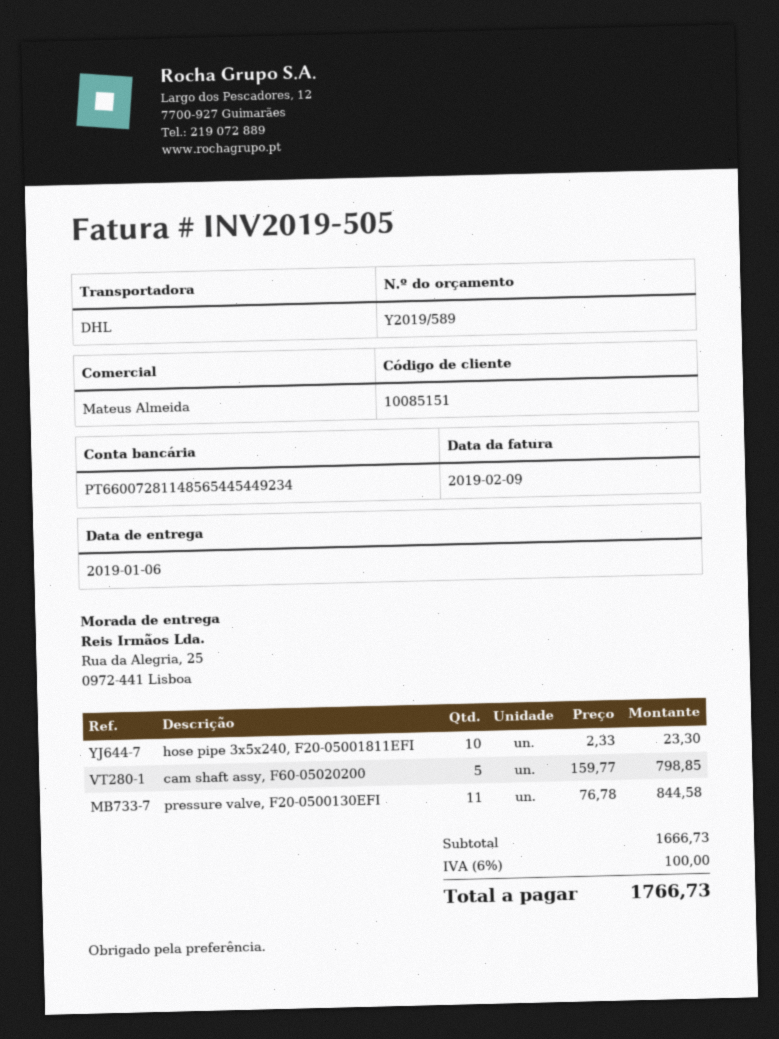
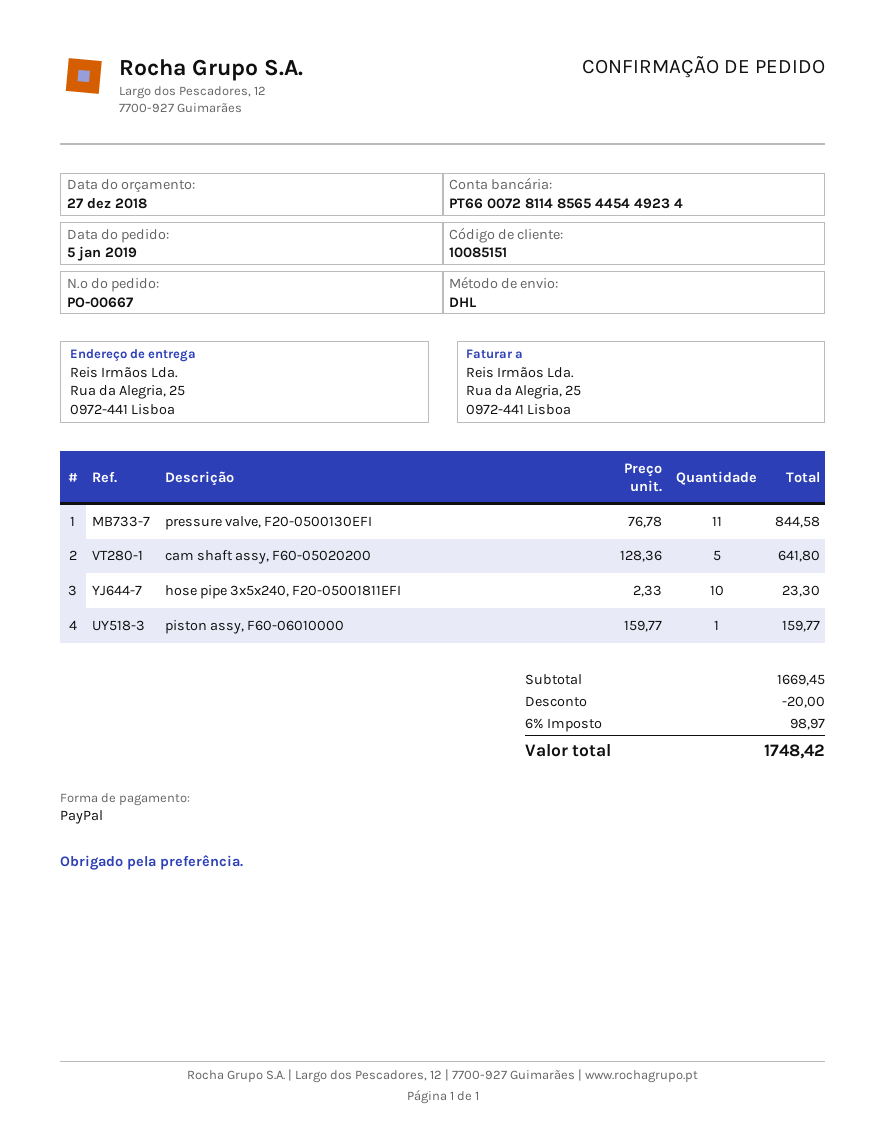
cam shaft assy, F60-05020200: 5 x 159.77 = 798.85 -> 5 x 128.36 = 641.80
piston assy, F60-06010000: none -> 1 x 159.77 = 159.77
subtotal: 1666.73 -> 1669.45
discount: none -> 20.00
tax: 6% = 100.00 -> 6% = 98.97
total: 1766.73 -> 1748.42

